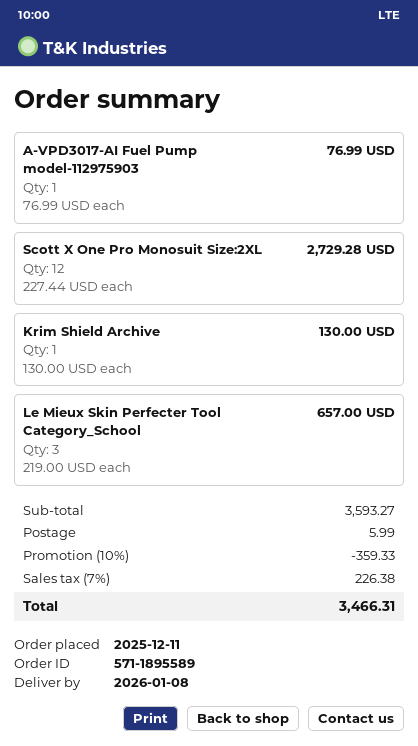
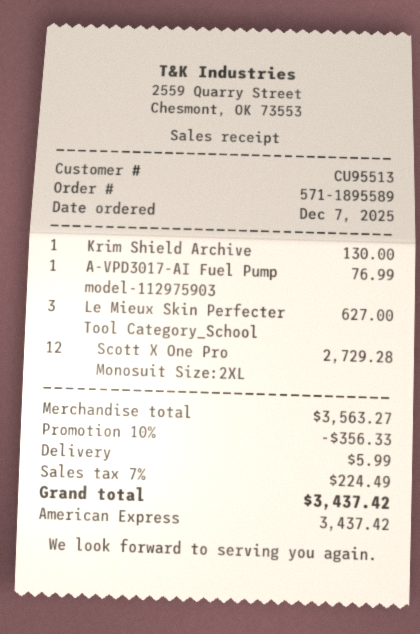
order date: 2025-12-11 -> 2025-12-07
Le Mieux Skin Perfecter Tool Category_School: 3 for 657.00 -> 3 for 627.00
subtotal: 3593.27 -> 3563.27
discount: 10% = 359.33 -> 10% = 356.33
tax: 7% = 226.38 -> 7% = 224.49
total: 3466.31 -> 3437.42

